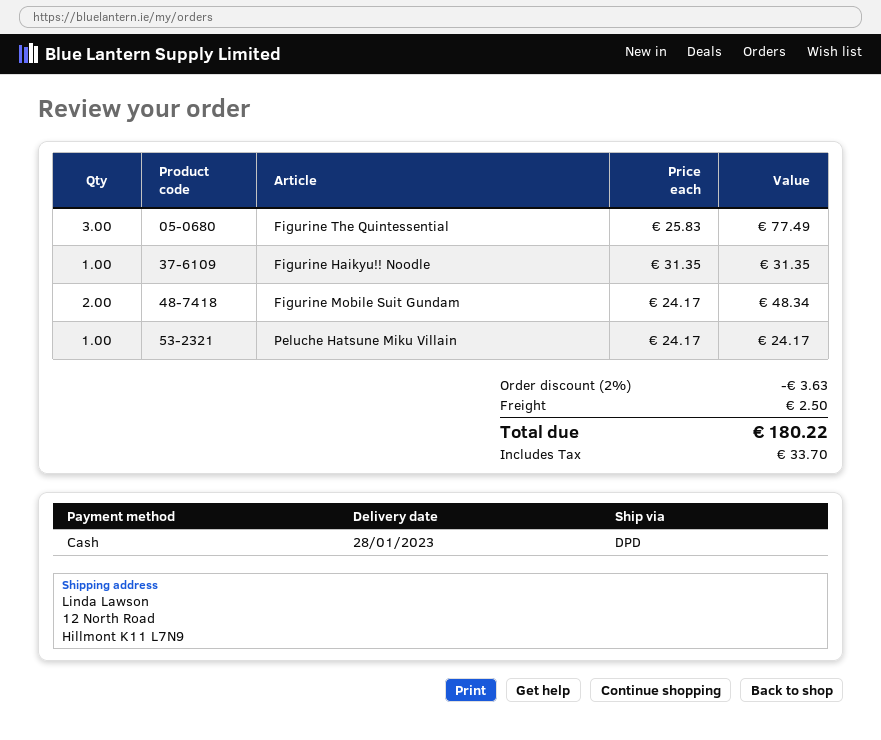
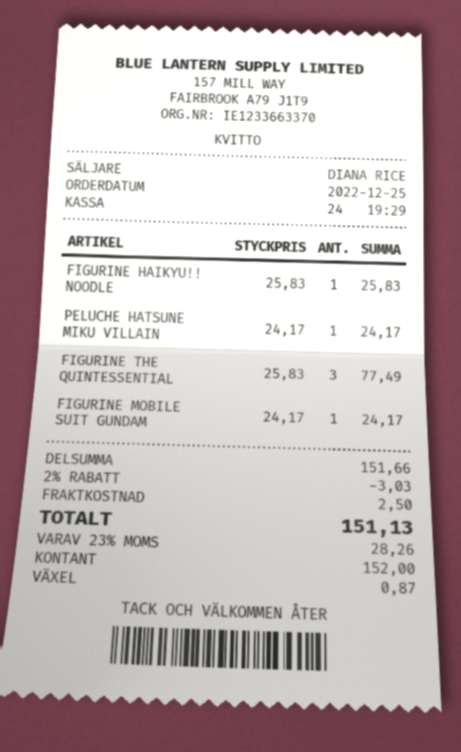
Figurine Haikyu!! Noodle: 1 x 31.35 = 31.35 -> 1 x 25.83 = 25.83
Figurine Mobile Suit Gundam: 2 x 24.17 = 48.34 -> 1 x 24.17 = 24.17
discount: 2% = 3.63 -> 2% = 3.03
tax: 33.70 -> 28.26
total: 180.22 -> 151.13

